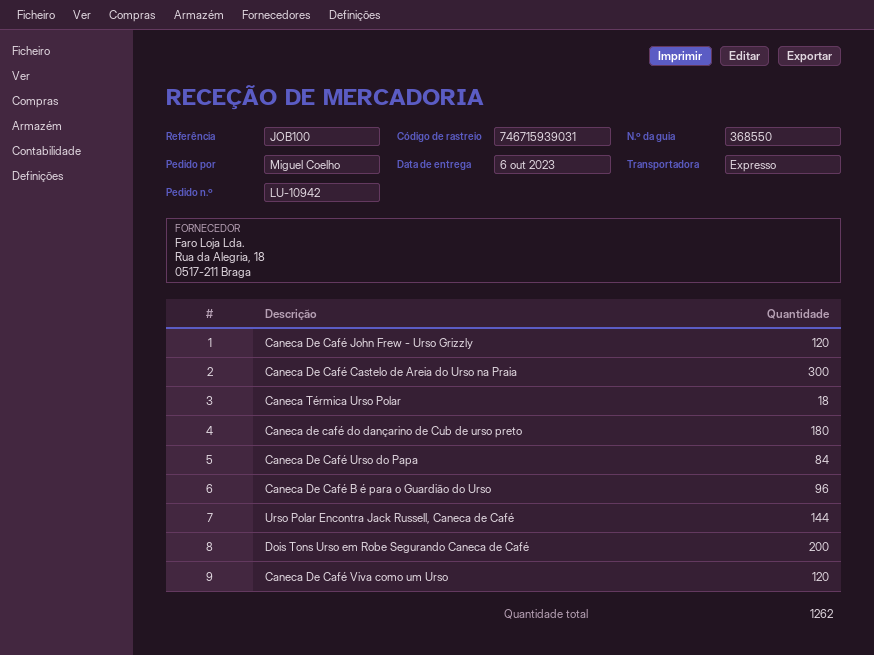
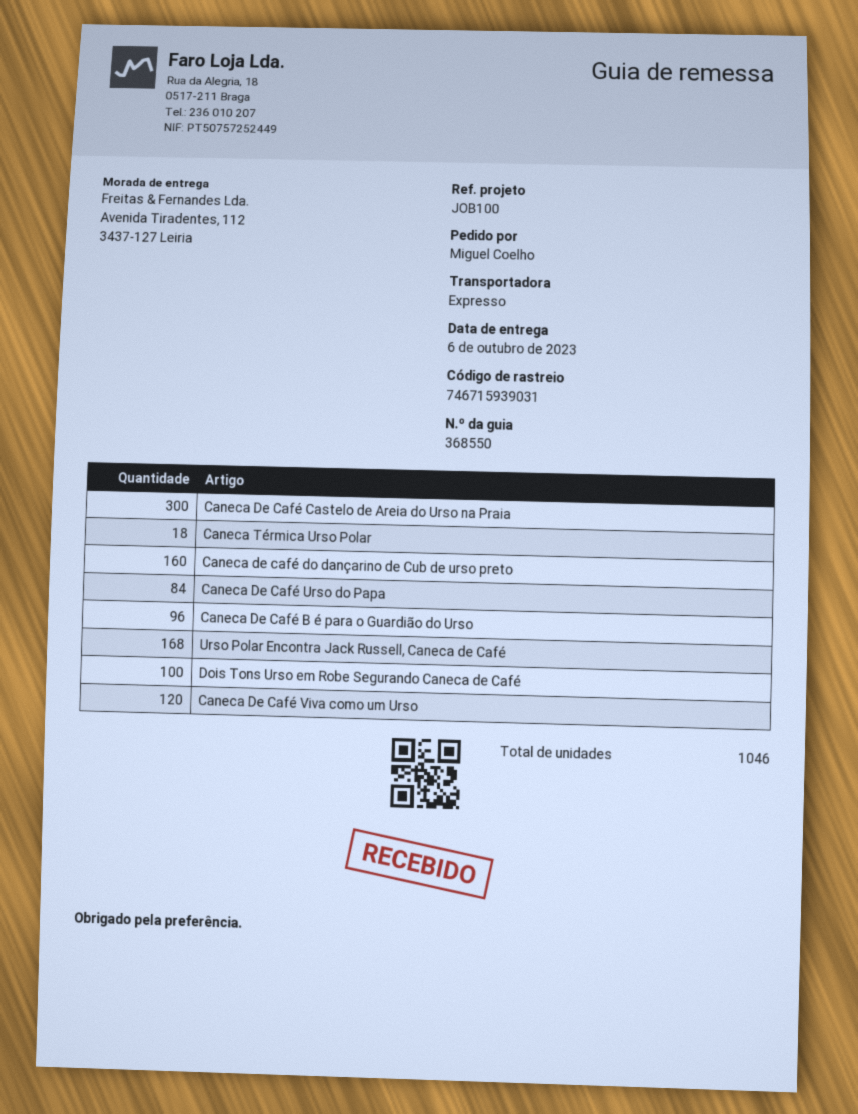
Caneca De Café John Frew - Urso Grizzly: 120 -> none
Caneca de café do dançarino de Cub de urso preto: 180 -> 160
Urso Polar Encontra Jack Russell, Caneca de Café: 144 -> 168
Dois Tons Urso em Robe Segurando Caneca de Café: 200 -> 100
total quantity: 1262 -> 1046

